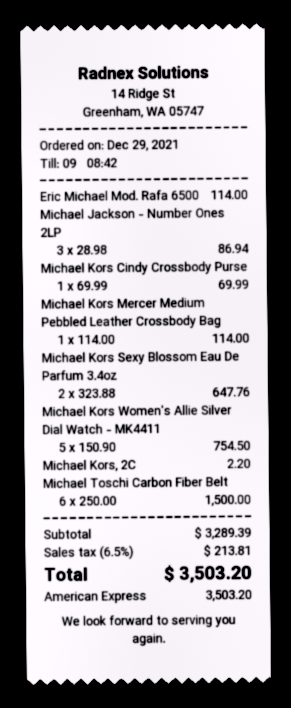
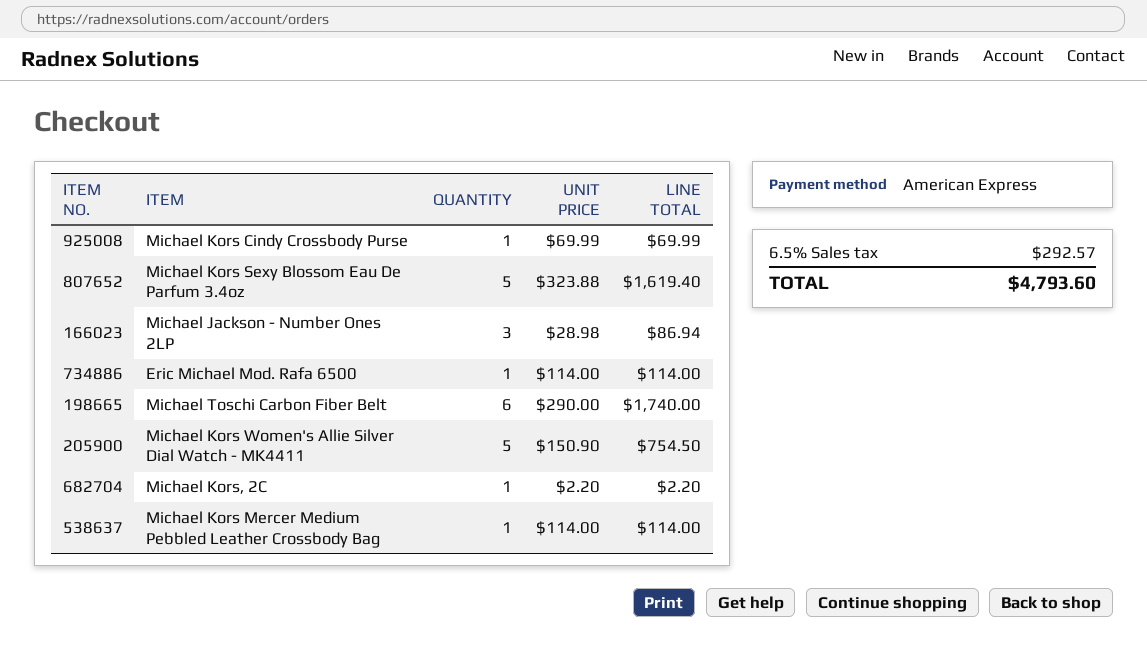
Michael Kors Sexy Blossom Eau De Parfum 3.4oz: 2 x 323.88 = 647.76 -> 5 x 323.88 = 1619.40
Michael Toschi Carbon Fiber Belt: 6 x 250.00 = 1500.00 -> 6 x 290.00 = 1740.00
tax: 6.5% = 213.81 -> 6.5% = 292.57
total: 3503.20 -> 4793.60

